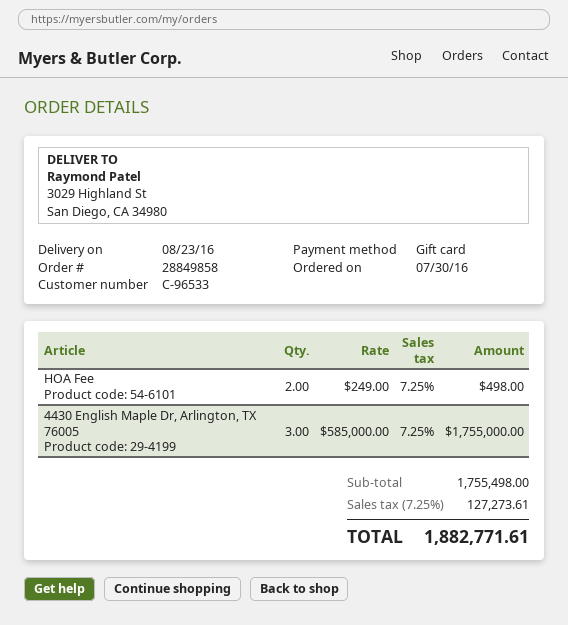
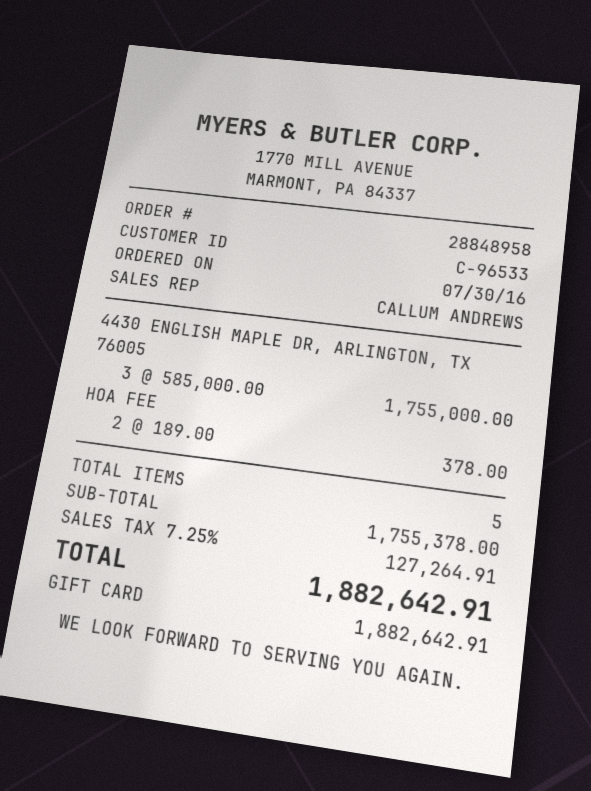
order number: 28849858 -> 28848958
HOA Fee: 2 x 249.00 = 498.00 -> 2 x 189.00 = 378.00
subtotal: 1755498.00 -> 1755378.00
tax: 7.25% = 127273.61 -> 7.25% = 127264.91
total: 1882771.61 -> 1882642.91

